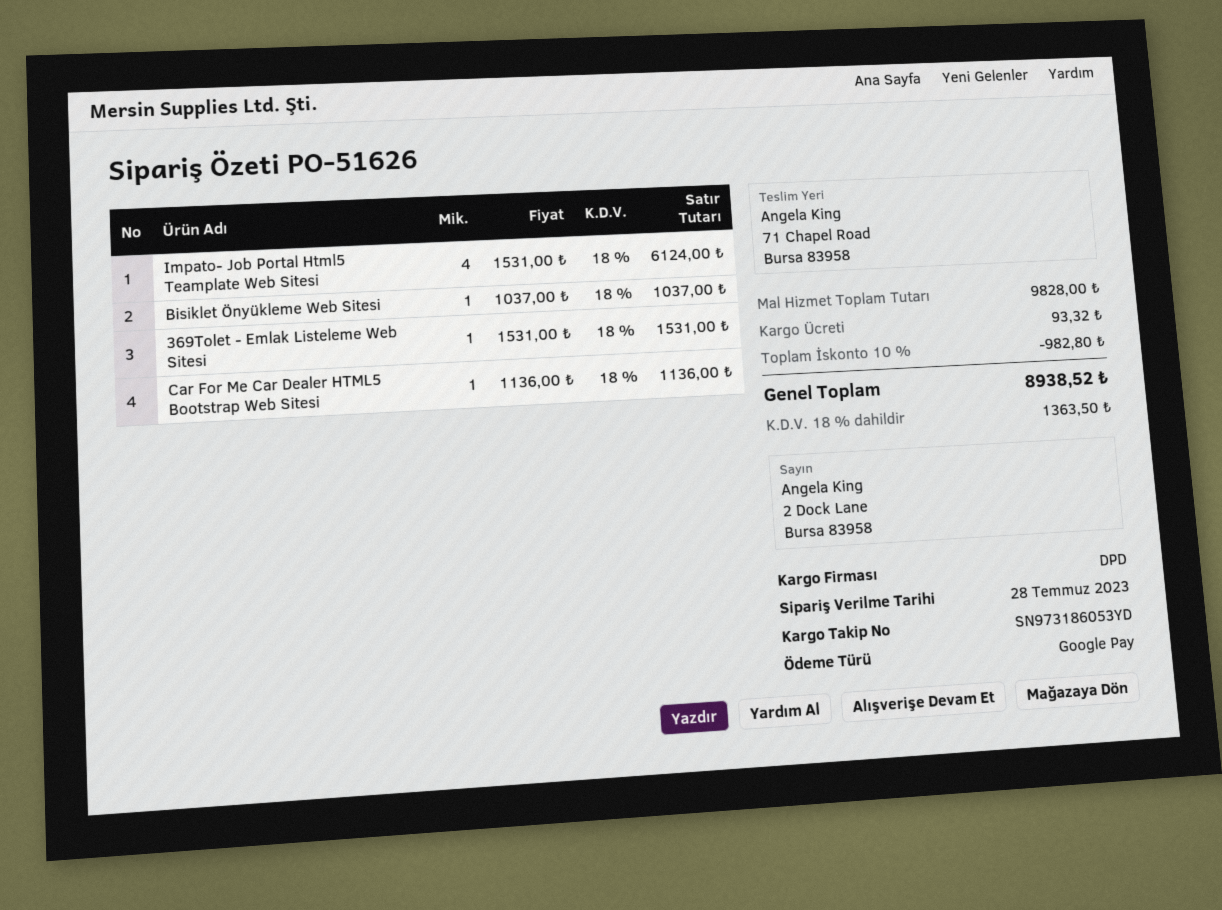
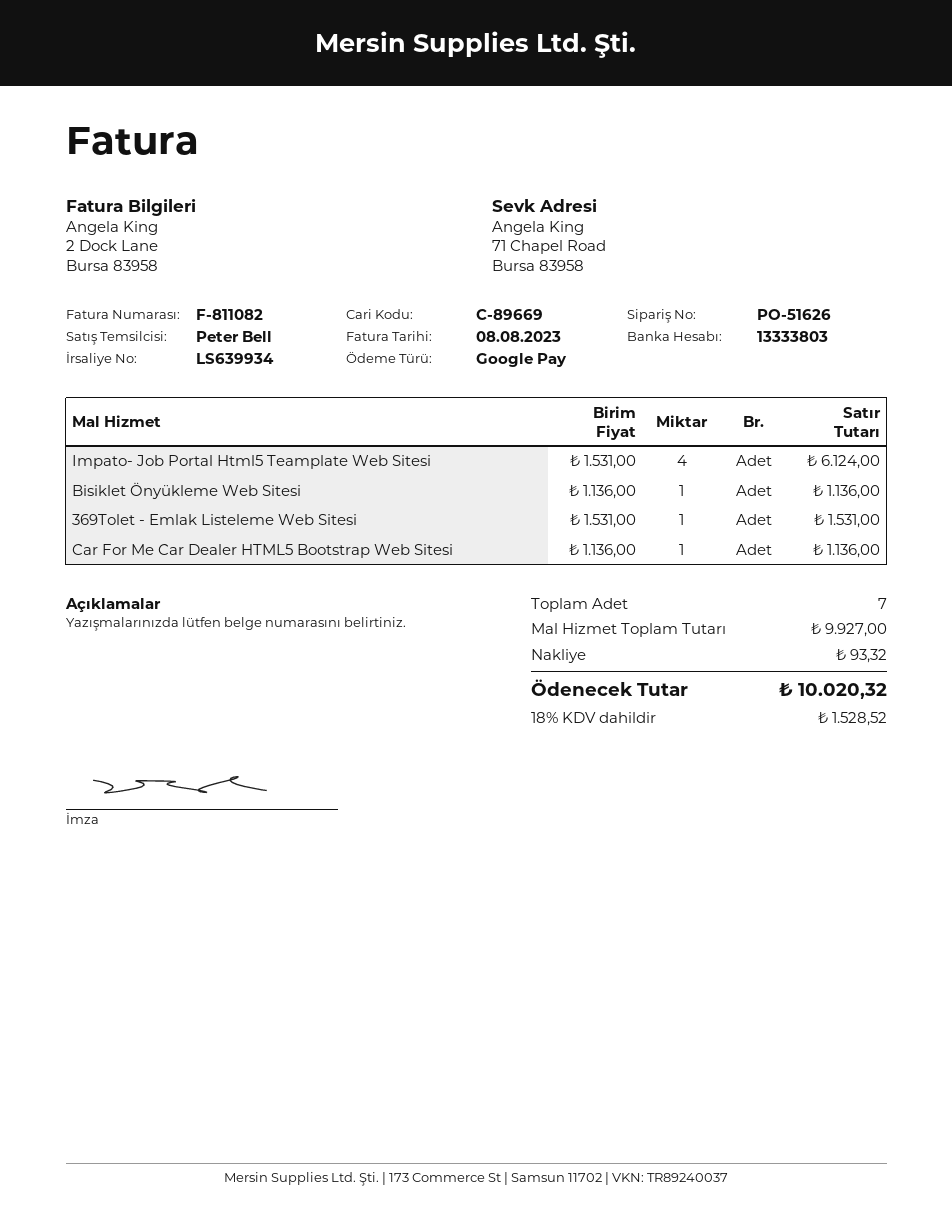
Bisiklet Önyükleme Web Sitesi: 1 x 1037.00 = 1037.00 -> 1 x 1136.00 = 1136.00
subtotal: 9828.00 -> 9927.00
discount: 10% = 982.80 -> none
tax: 18% = 1363.50 -> 18% = 1528.52
total: 8938.52 -> 10020.32

